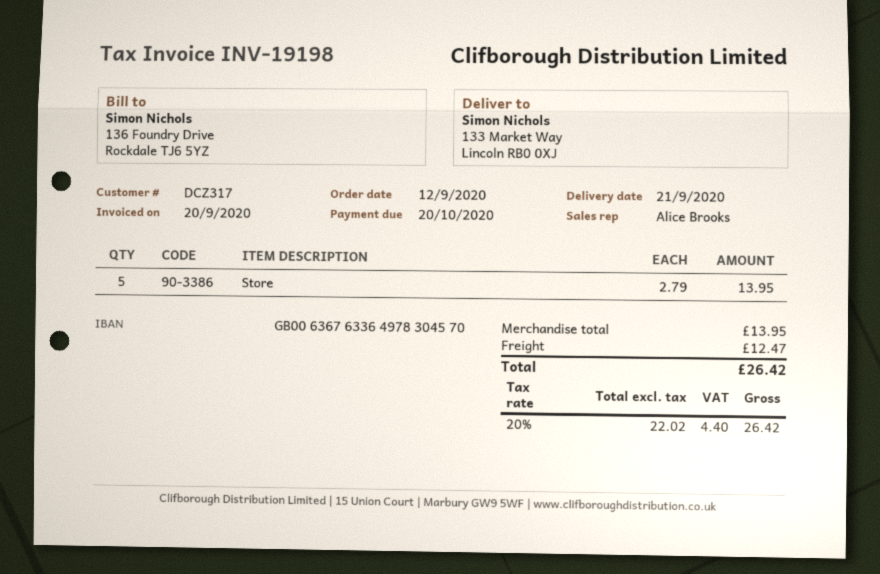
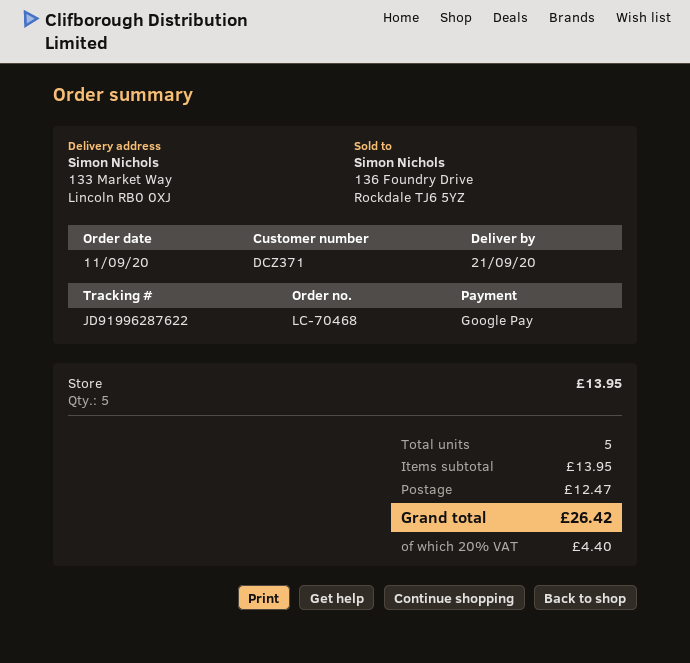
order date: 2020-09-12 -> 2020-09-11
customer number: DCZ317 -> DCZ371

